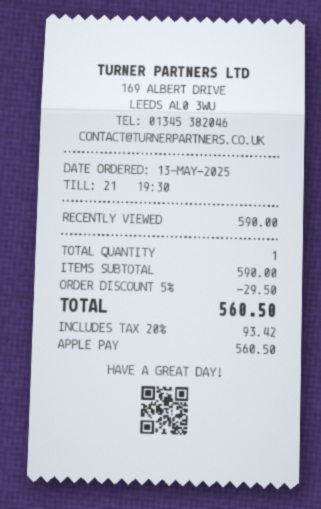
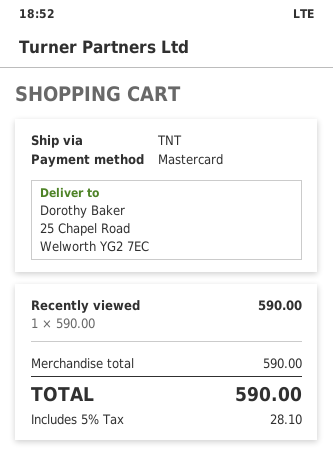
payment method: Apple Pay -> Mastercard
discount: 5% = 29.50 -> none
tax: 20% = 93.42 -> 5% = 28.10
total: 560.50 -> 590.00

